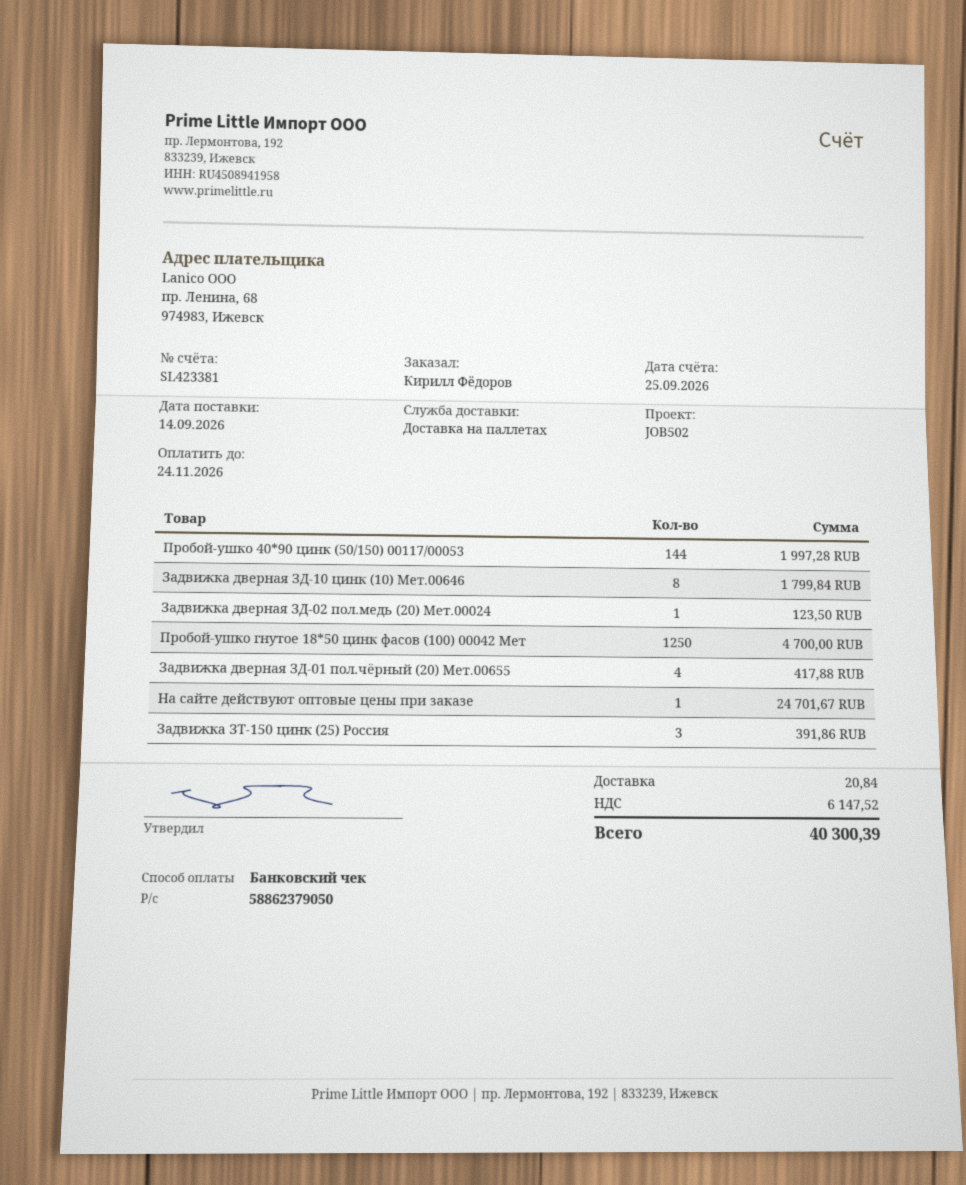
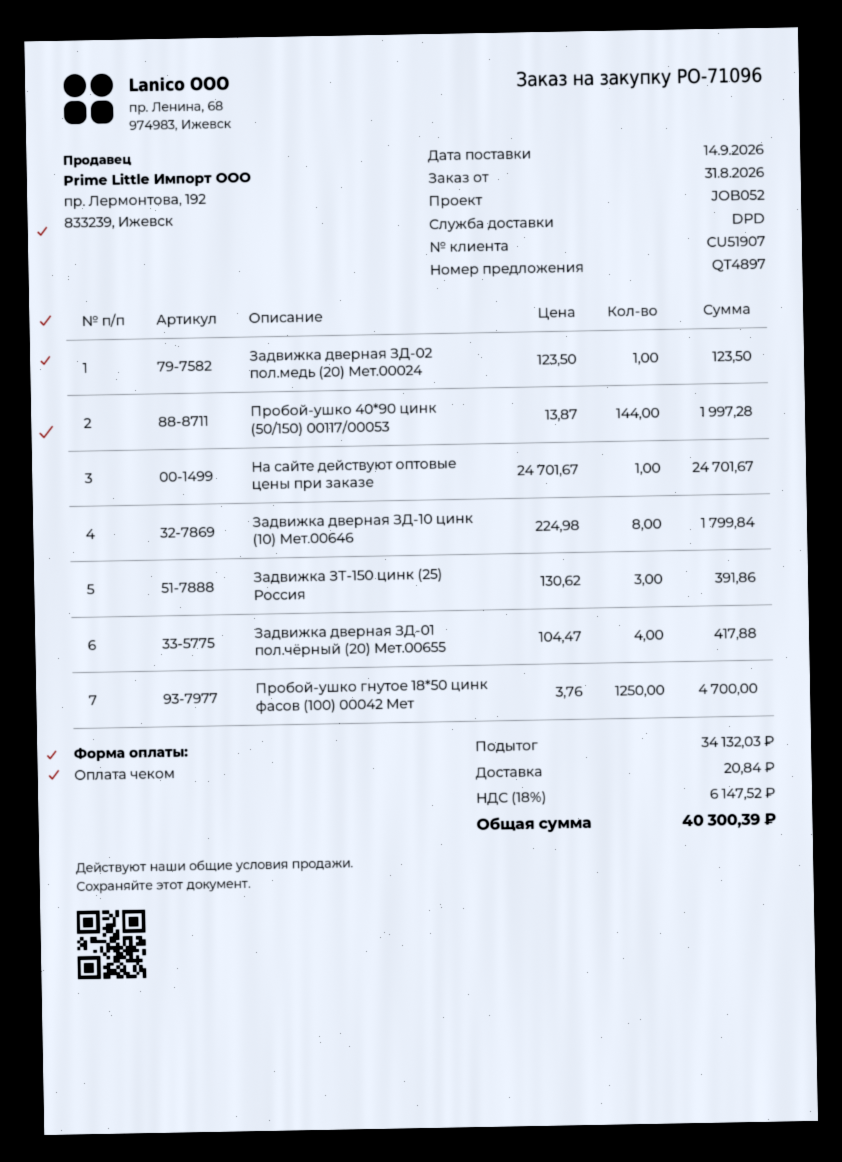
reference: JOB502 -> JOB052
shipping method: pallet freight -> DPD

